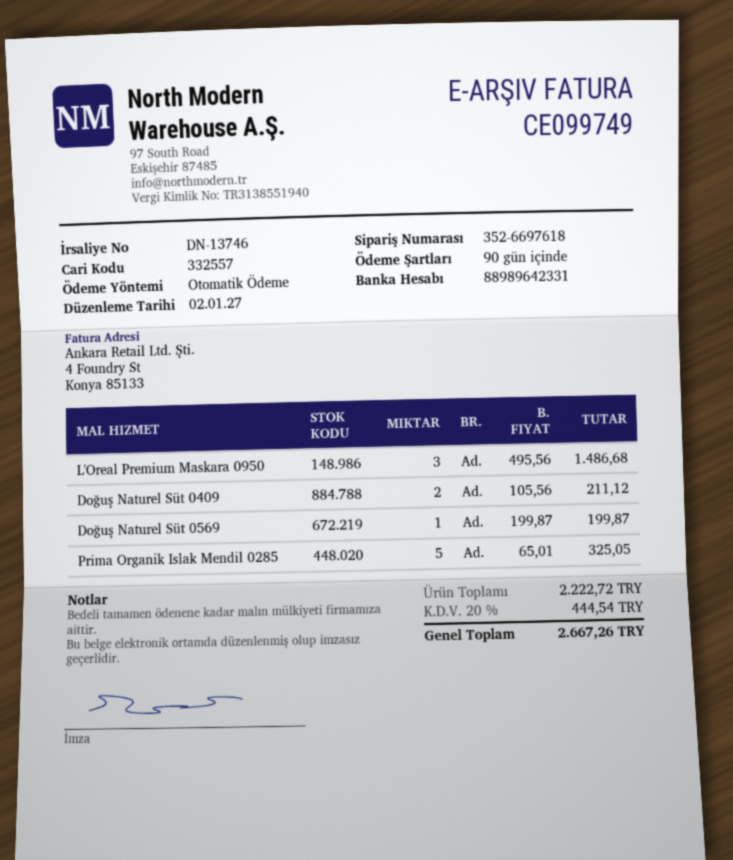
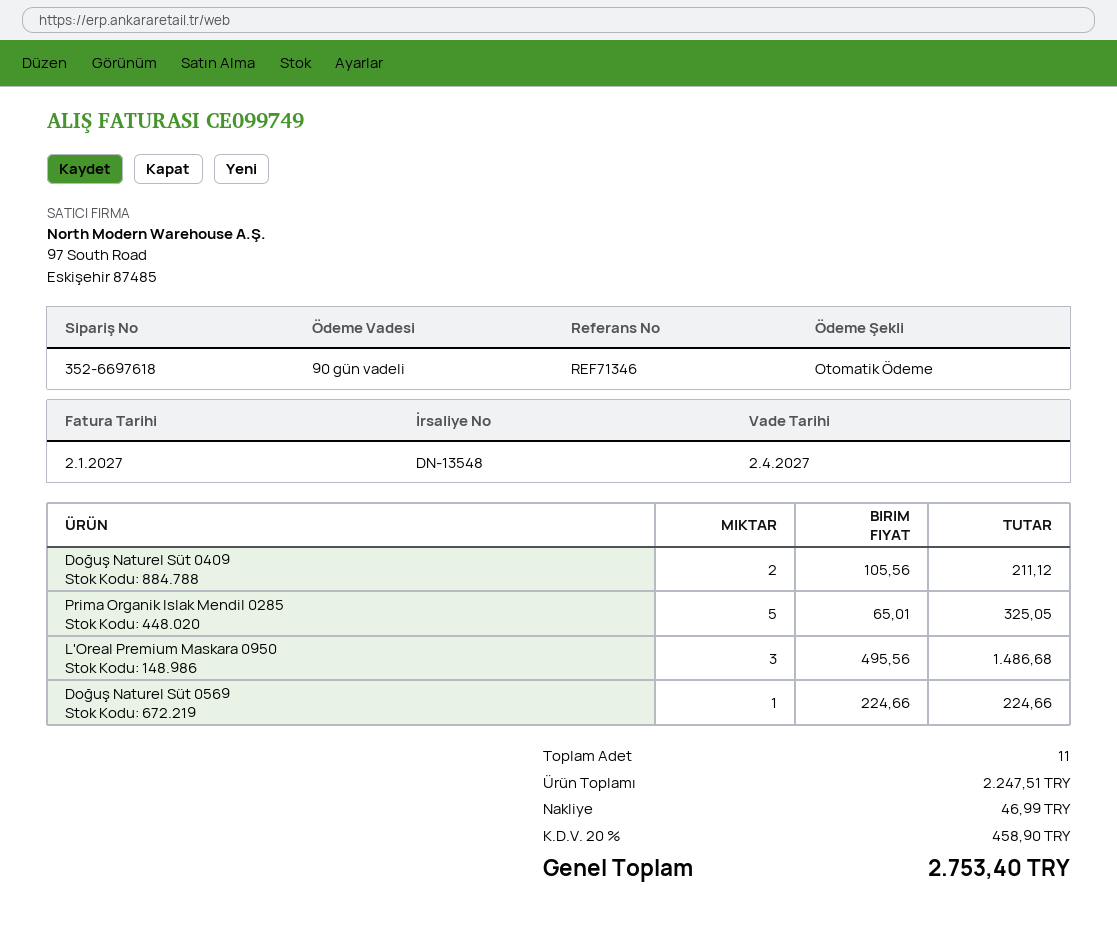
delivery note number: DN-13746 -> DN-13548
Doğuş Naturel Süt 0569: 1 x 199.87 = 199.87 -> 1 x 224.66 = 224.66
subtotal: 2222.72 -> 2247.51
shipping: none -> 46.99
tax: 20% = 444.54 -> 20% = 458.90
total: 2667.26 -> 2753.40

